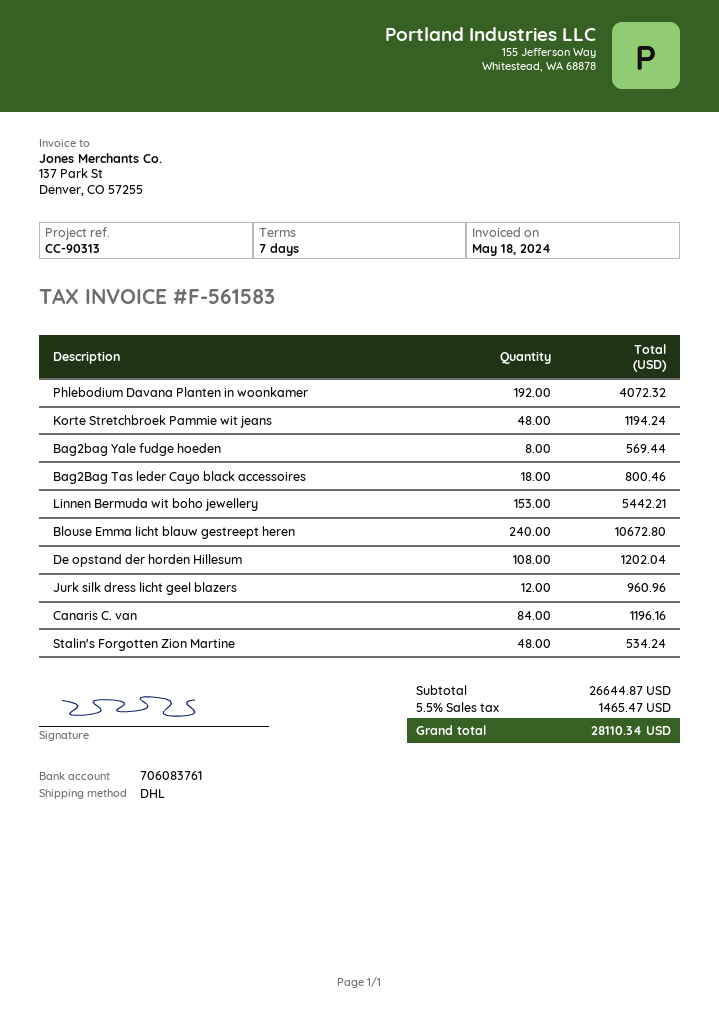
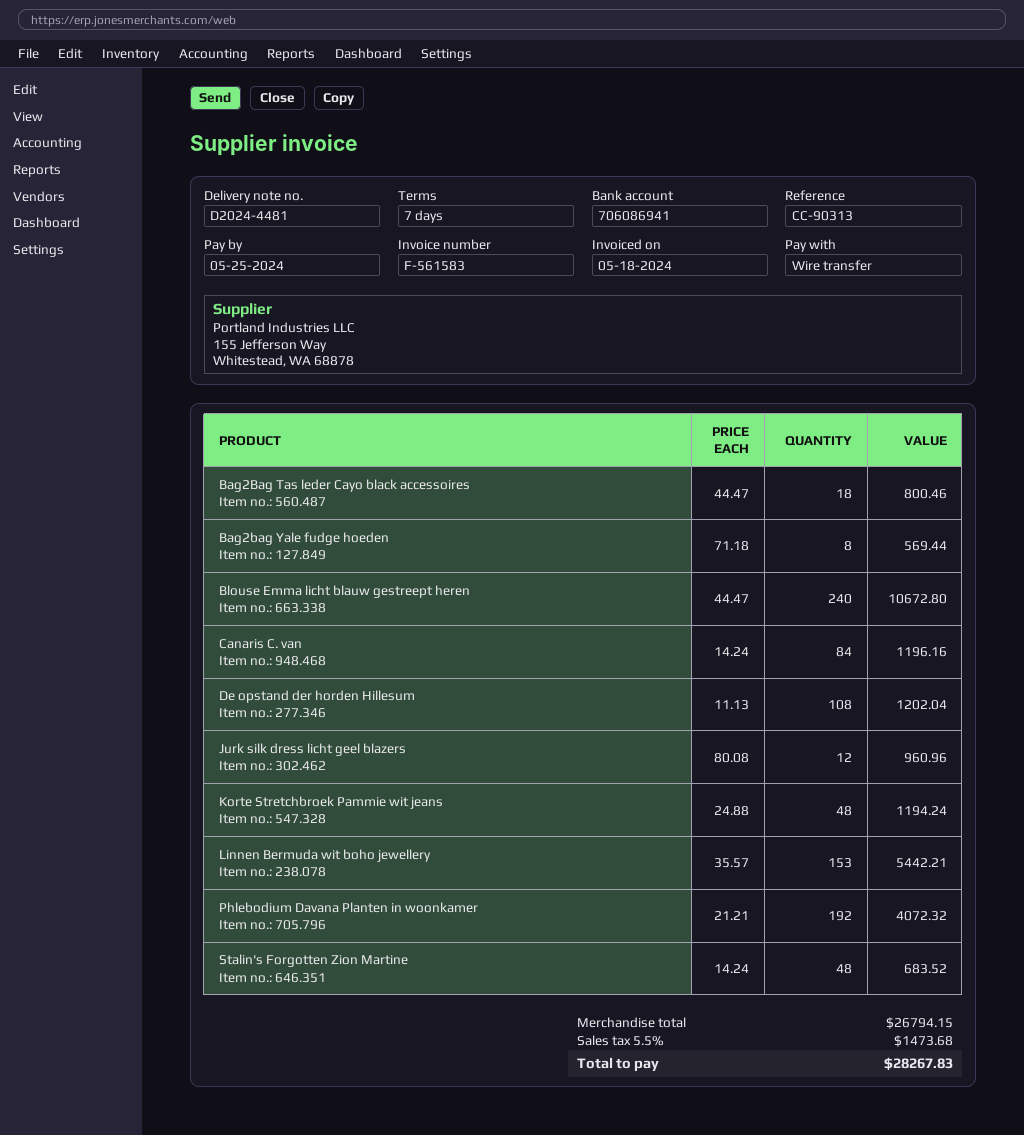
bank account: 706083761 -> 706086941
Stalin's Forgotten Zion Martine: 48 for 534.24 -> 48 for 683.52
subtotal: 26644.87 -> 26794.15
tax: 5.5% = 1465.47 -> 5.5% = 1473.68
total: 28110.34 -> 28267.83

